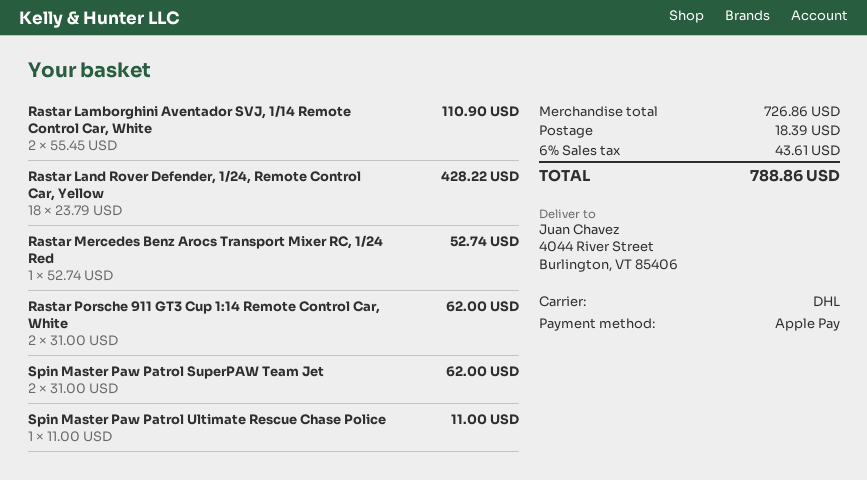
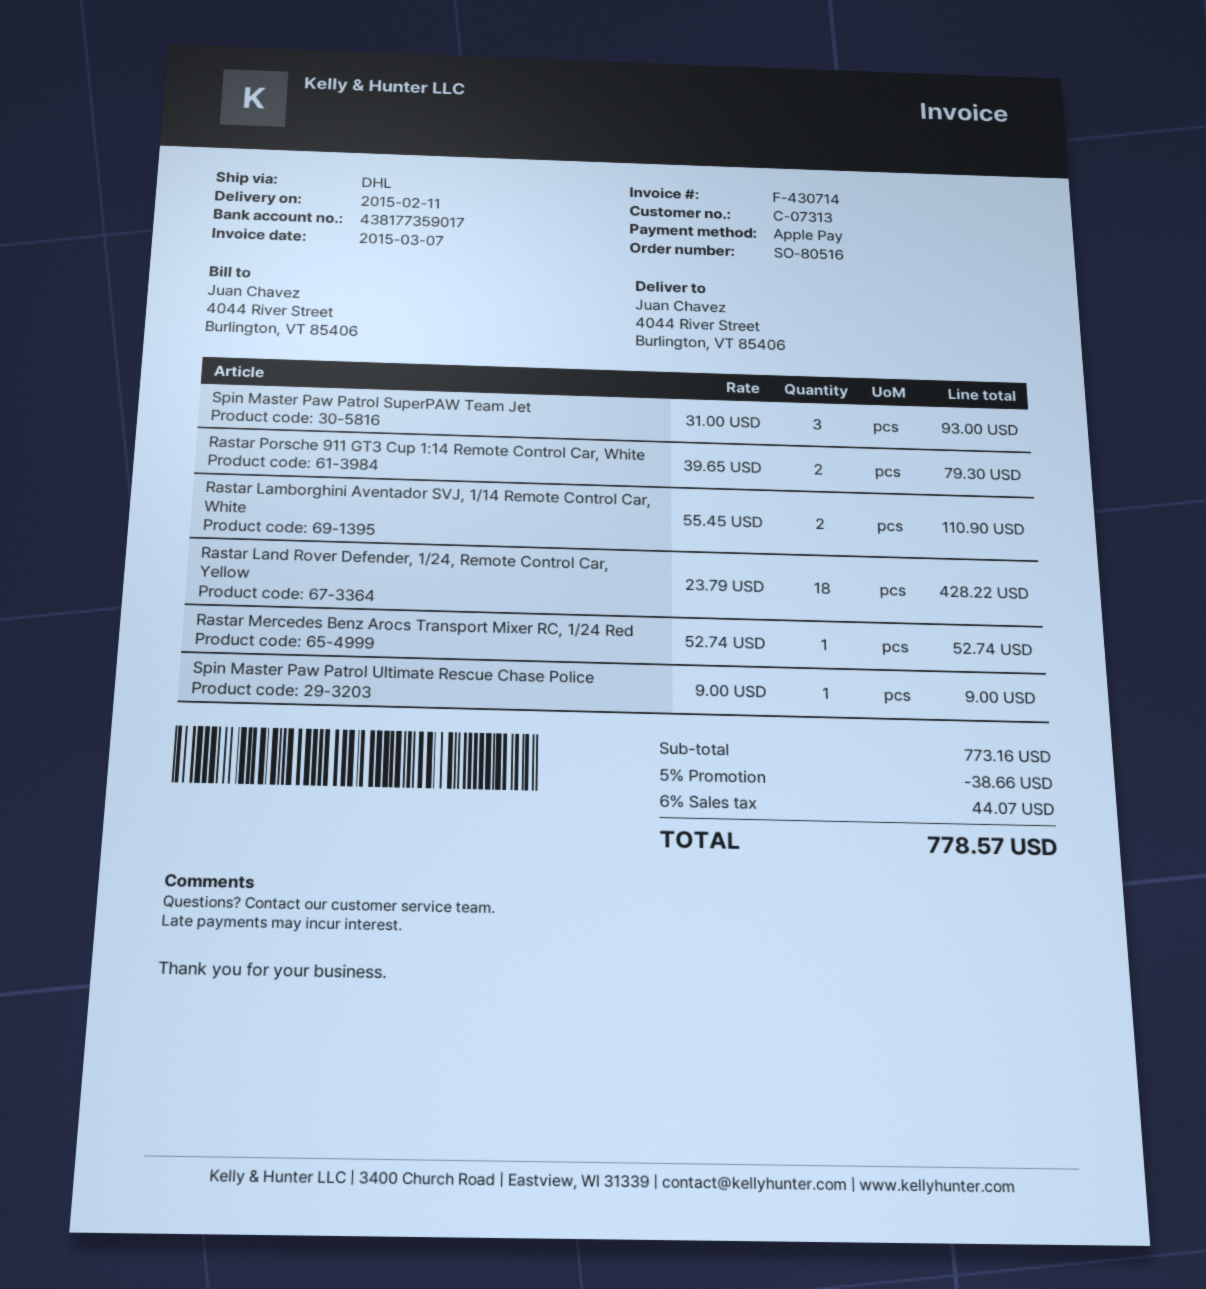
Rastar Porsche 911 GT3 Cup 1:14 Remote Control Car, White: 2 x 31.00 = 62.00 -> 2 x 39.65 = 79.30
Spin Master Paw Patrol SuperPAW Team Jet: 2 x 31.00 = 62.00 -> 3 x 31.00 = 93.00
Spin Master Paw Patrol Ultimate Rescue Chase Police: 1 x 11.00 = 11.00 -> 1 x 9.00 = 9.00
subtotal: 726.86 -> 773.16
discount: none -> 5% = 38.66
shipping: 18.39 -> none
tax: 6% = 43.61 -> 6% = 44.07
total: 788.86 -> 778.57

